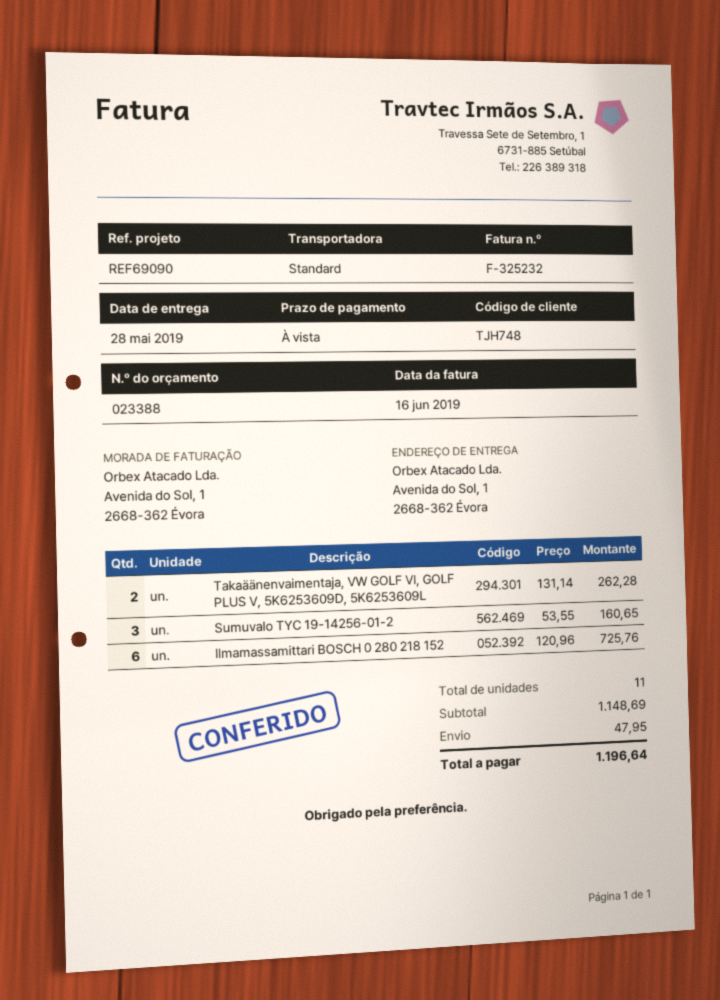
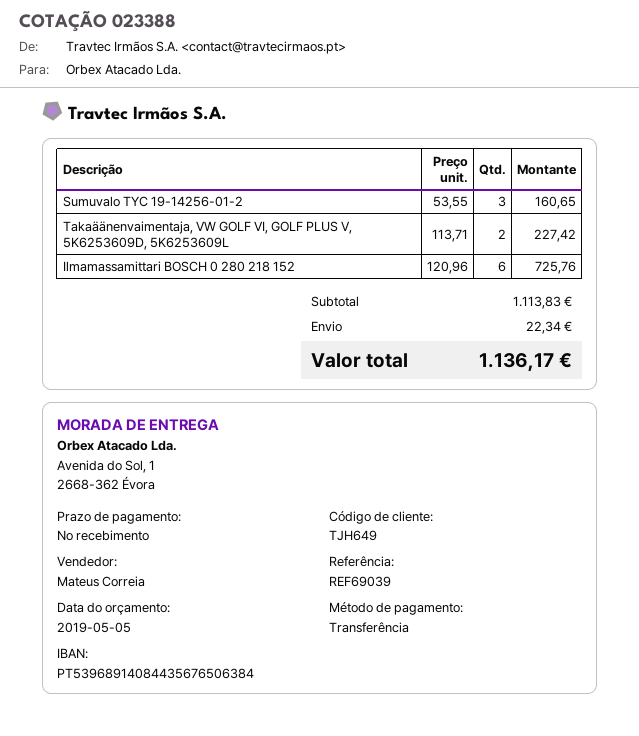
customer number: TJH748 -> TJH649
reference: REF69090 -> REF69039
Takaäänenvaimentaja, VW GOLF VI, GOLF PLUS V, 5K6253609D, 5K6253609L: 2 x 131.14 = 262.28 -> 2 x 113.71 = 227.42
subtotal: 1148.69 -> 1113.83
shipping: 47.95 -> 22.34
total: 1196.64 -> 1136.17

